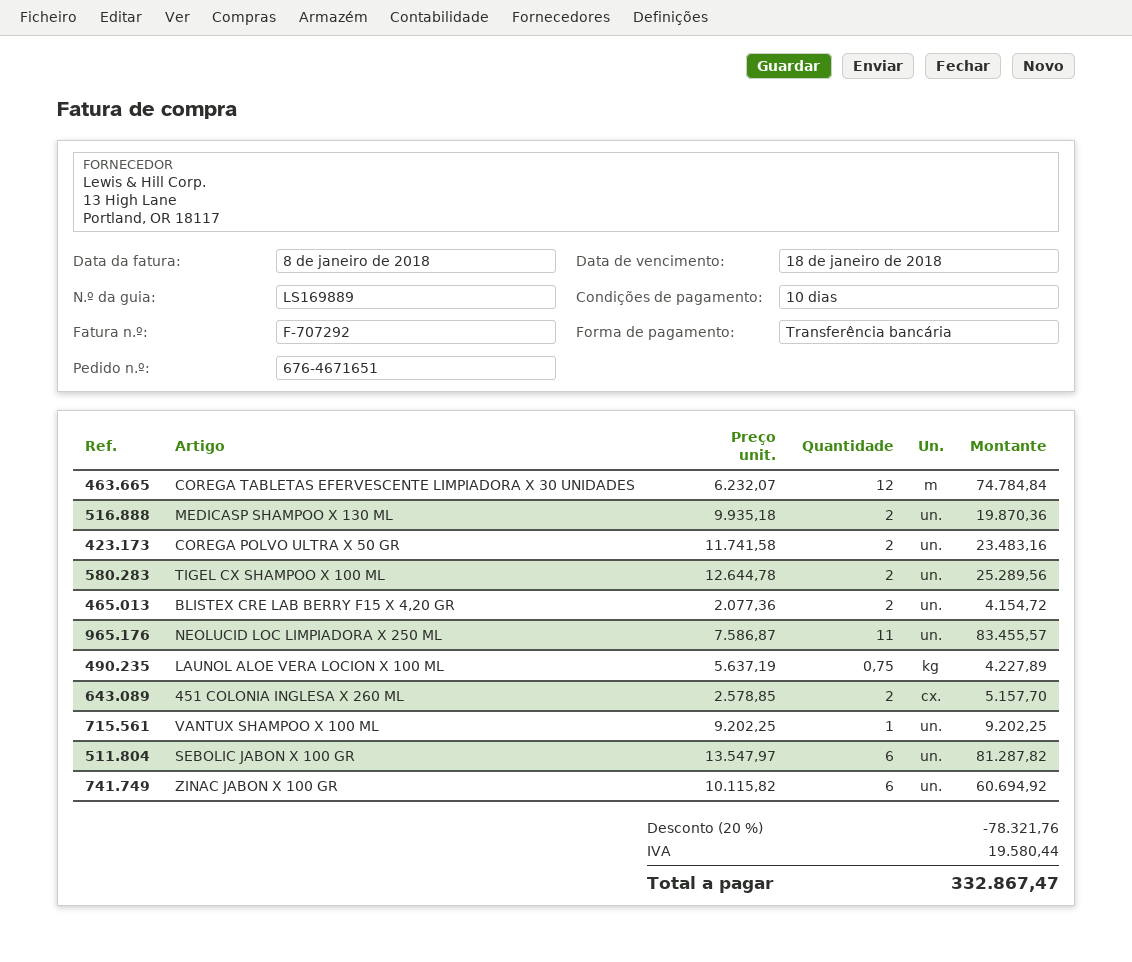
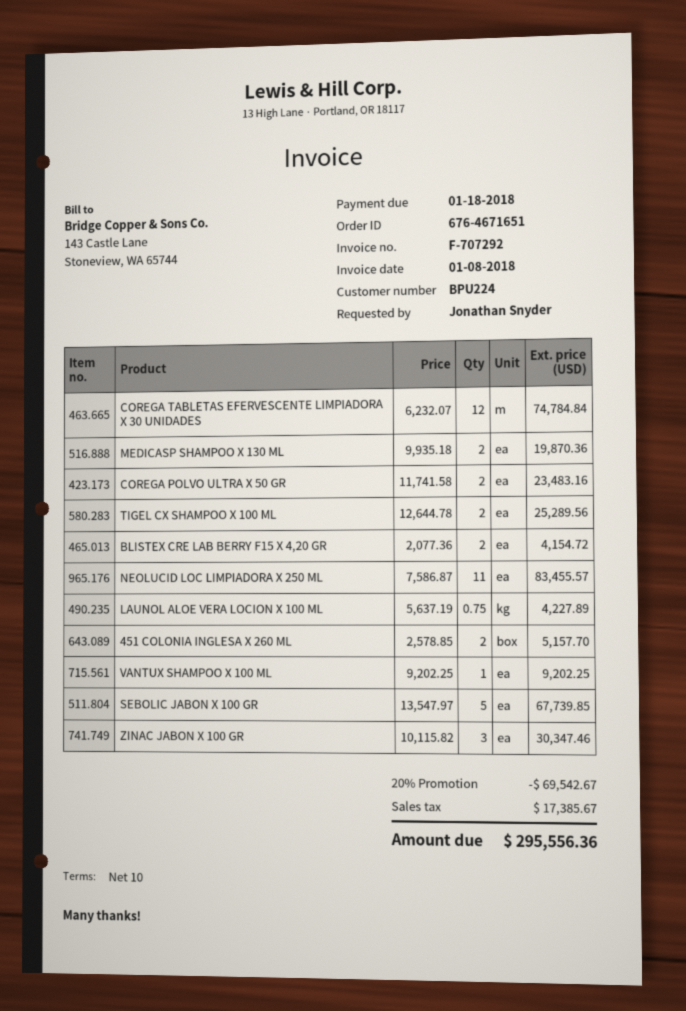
SEBOLIC JABON X 100 GR: 6 x 13547.97 = 81287.82 -> 5 x 13547.97 = 67739.85
ZINAC JABON X 100 GR: 6 x 10115.82 = 60694.92 -> 3 x 10115.82 = 30347.46
discount: 20% = 78321.76 -> 20% = 69542.67
tax: 19580.44 -> 17385.67
total: 332867.47 -> 295556.36

